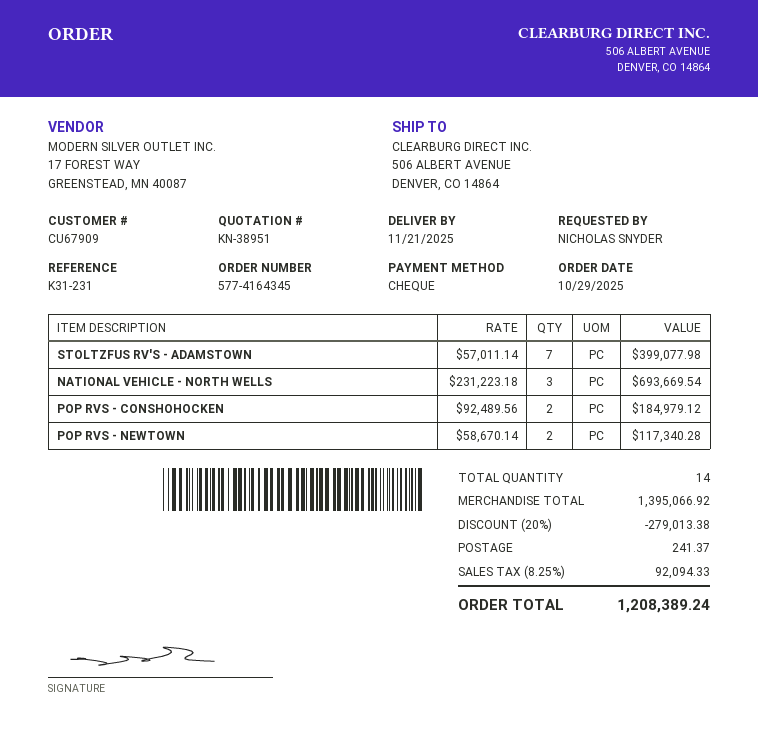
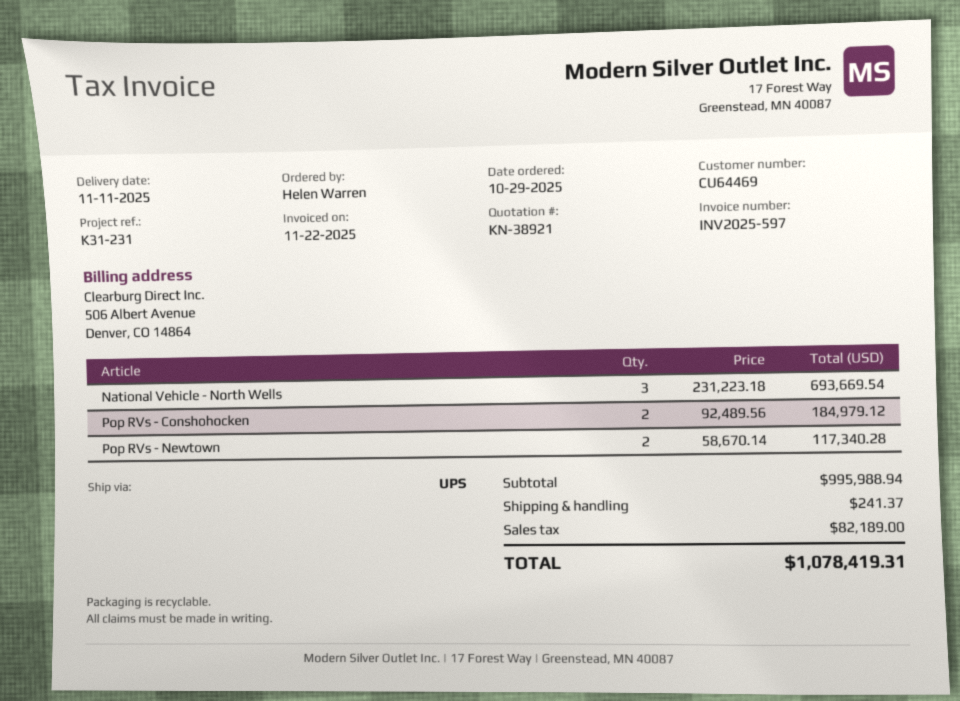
quote number: KN-38951 -> KN-38921
delivery date: 2025-11-21 -> 2025-11-11
customer number: CU67909 -> CU64469
ordered by: NICHOLAS SNYDER -> Helen Warren
STOLTZFUS RV'S - ADAMSTOWN: 7 x 57011.14 = 399077.98 -> none
subtotal: 1395066.92 -> 995988.94
discount: 20% = 279013.38 -> none
tax: 92094.33 -> 82189.00
total: 1208389.24 -> 1078419.31

